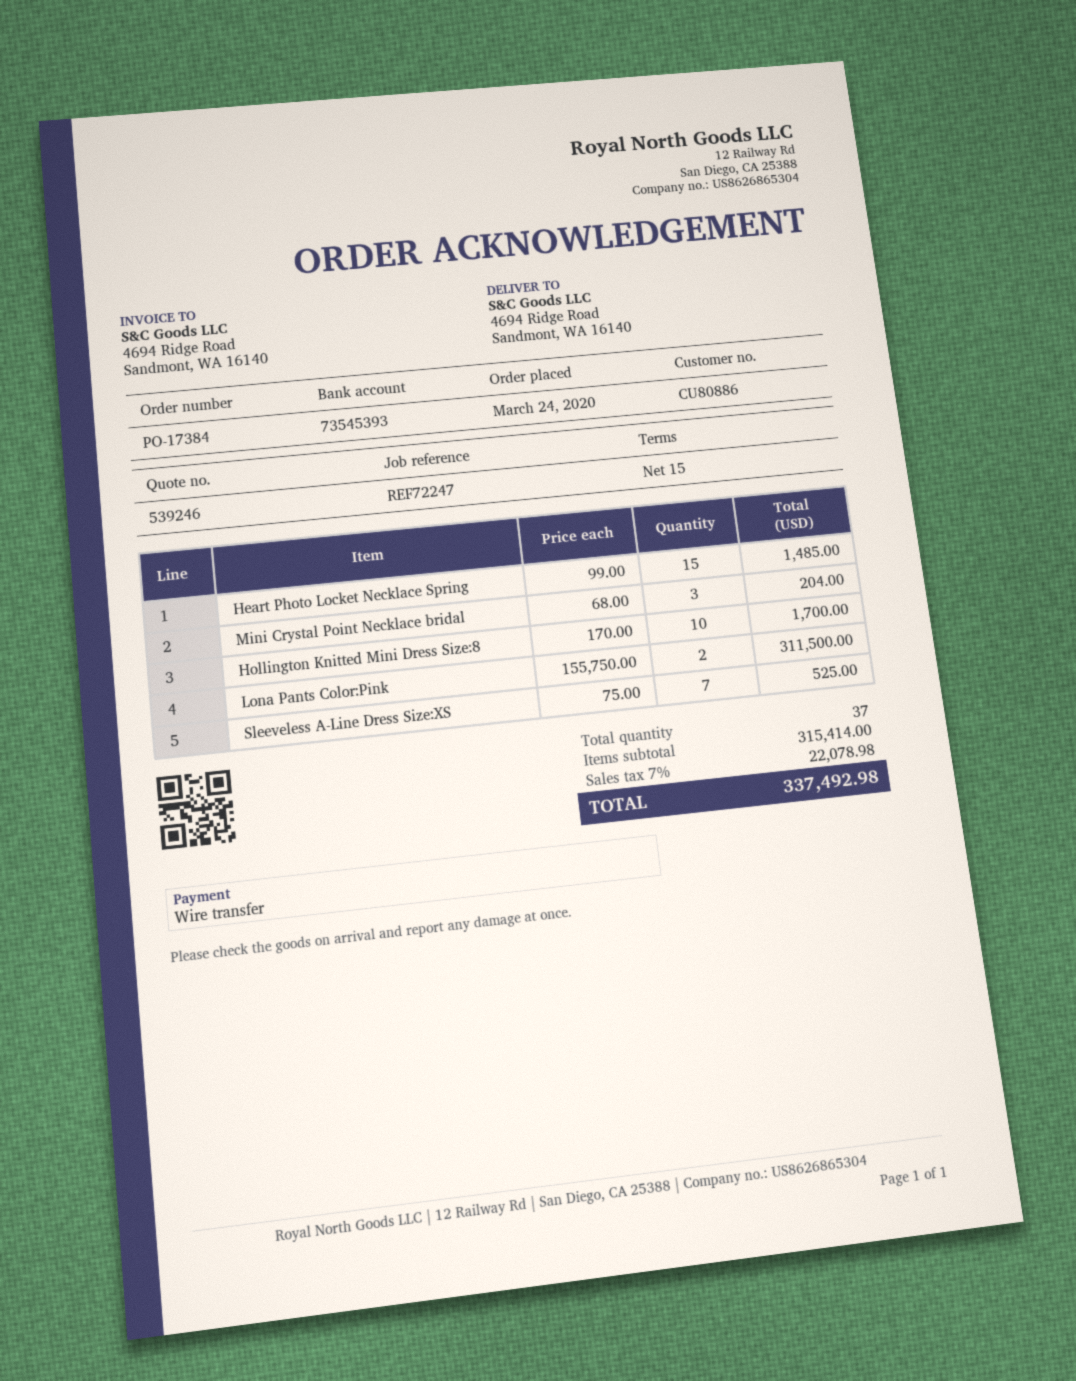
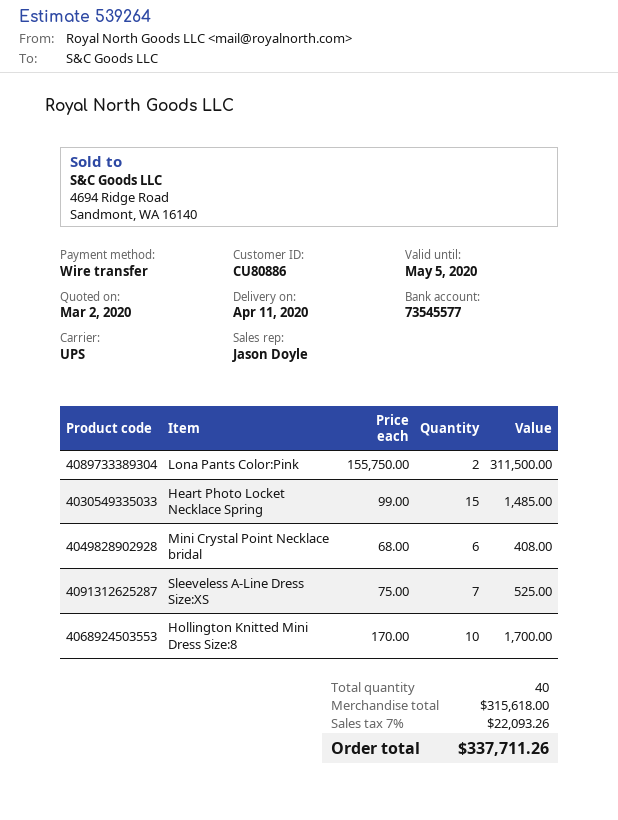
quote number: 539246 -> 539264
bank account: 73545393 -> 73545577
Mini Crystal Point Necklace bridal: 3 x 68.00 = 204.00 -> 6 x 68.00 = 408.00
total quantity: 37 -> 40
subtotal: 315414.00 -> 315618.00
tax: 7% = 22078.98 -> 7% = 22093.26
total: 337492.98 -> 337711.26

